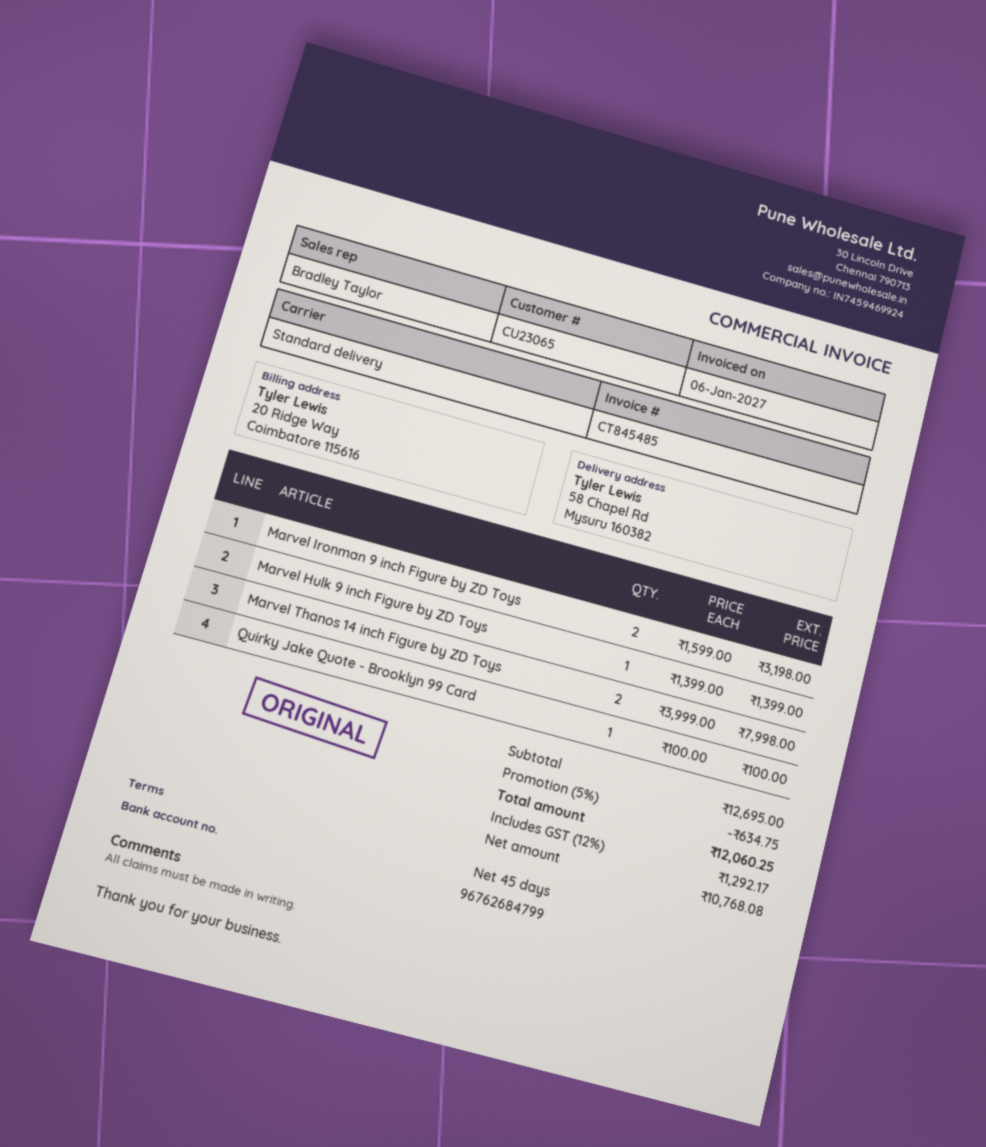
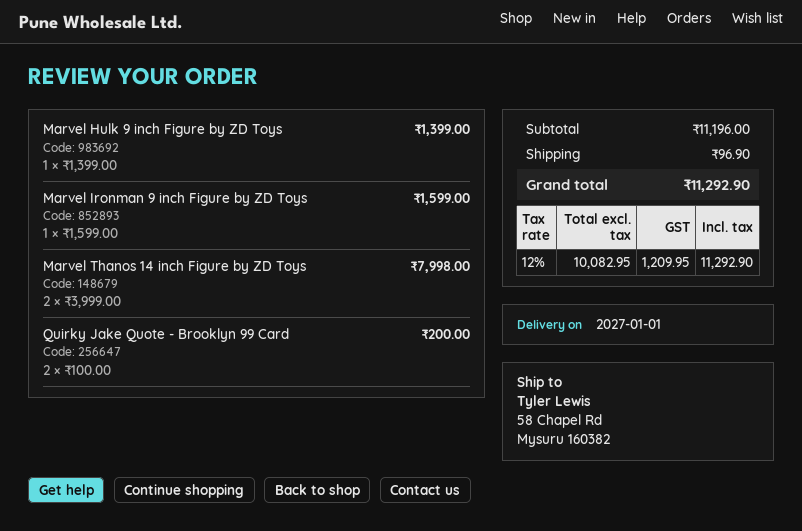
Marvel Ironman 9 inch Figure by ZD Toys: 2 x 1599.00 = 3198.00 -> 1 x 1599.00 = 1599.00
Quirky Jake Quote - Brooklyn 99 Card: 1 x 100.00 = 100.00 -> 2 x 100.00 = 200.00
subtotal: 12695.00 -> 11196.00
discount: 5% = 634.75 -> none
shipping: none -> 96.90
net: 10768.08 -> 10082.95
tax: 12% = 1292.17 -> 12% = 1209.95
total: 12060.25 -> 11292.90

